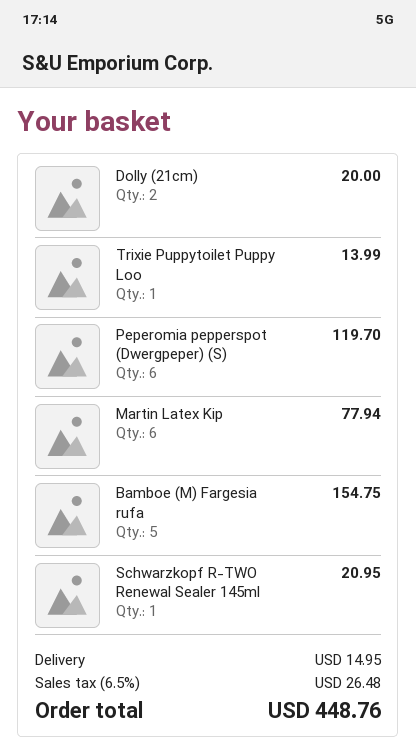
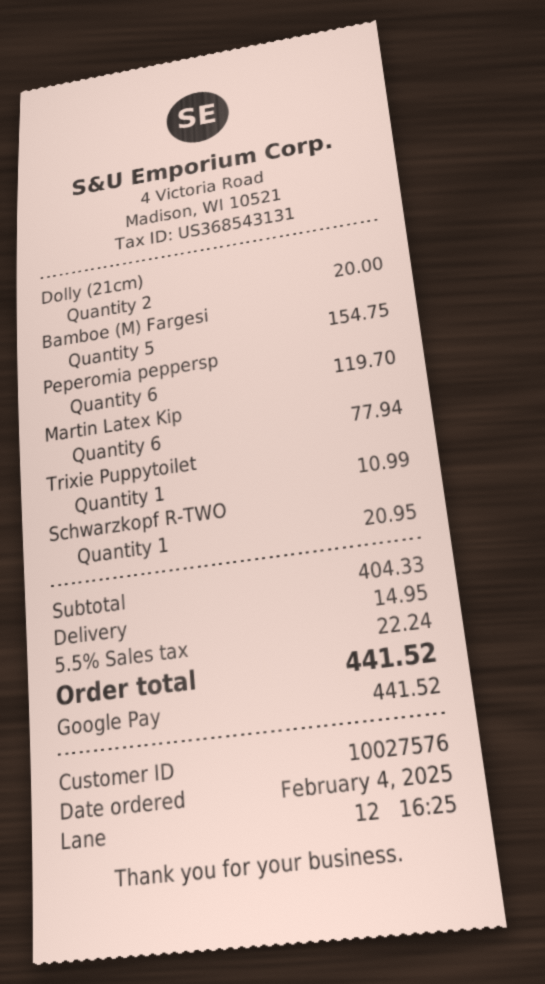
Trixie Puppytoilet Puppy Loo: 1 for 13.99 -> 1 for 10.99
tax: 6.5% = 26.48 -> 5.5% = 22.24
total: 448.76 -> 441.52

